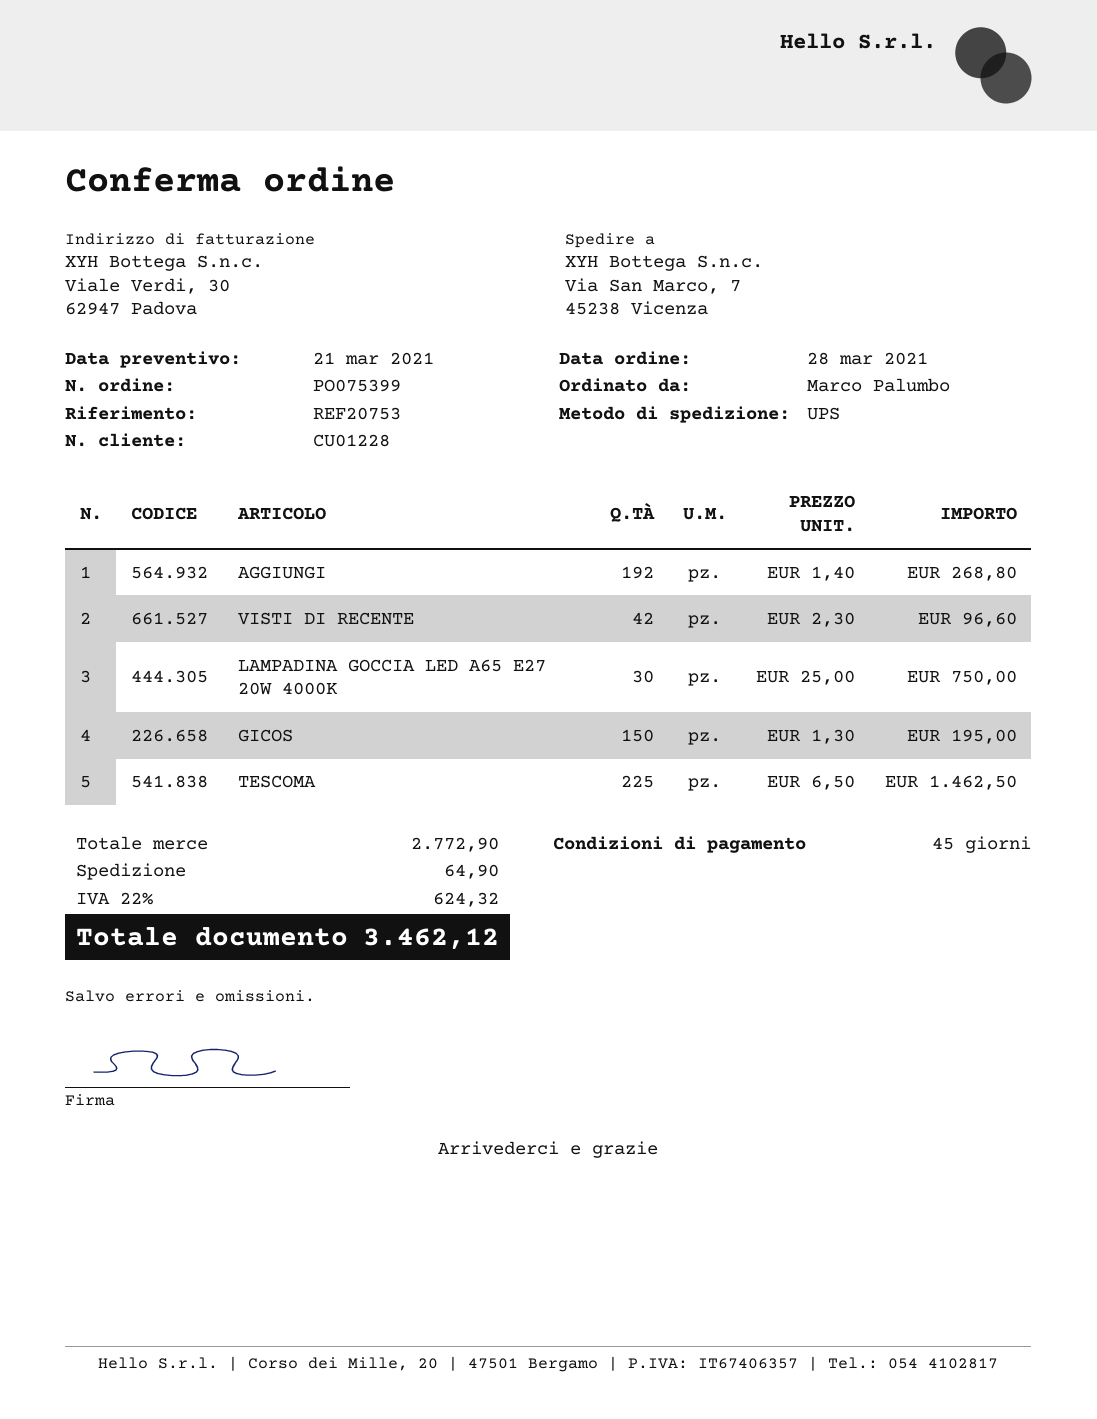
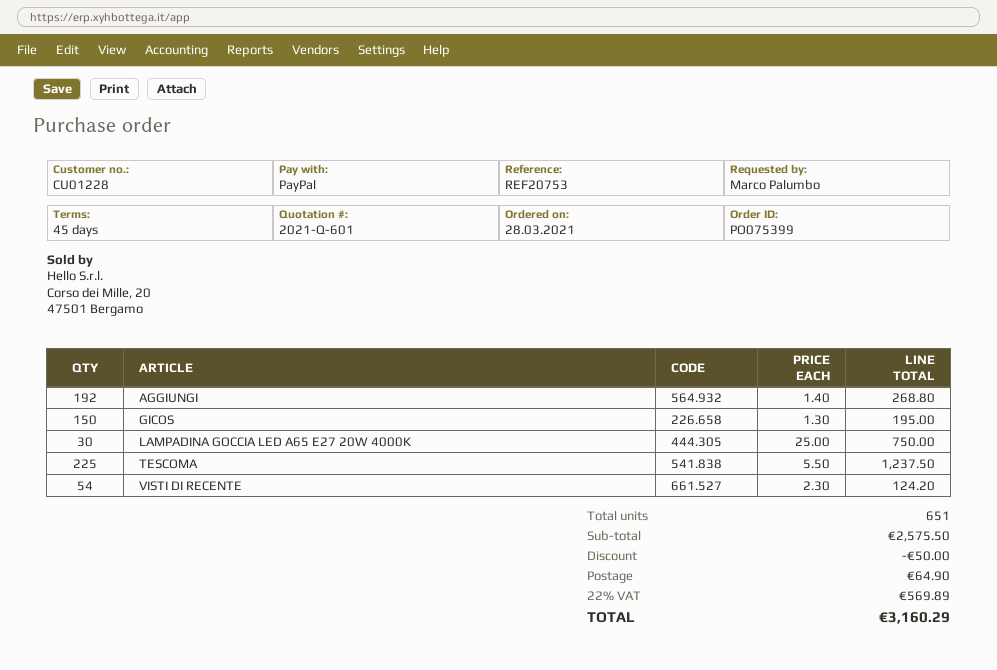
VISTI DI RECENTE: 42 x 2.30 = 96.60 -> 54 x 2.30 = 124.20
TESCOMA: 225 x 6.50 = 1462.50 -> 225 x 5.50 = 1237.50
subtotal: 2772.90 -> 2575.50
discount: none -> 50.00
tax: 22% = 624.32 -> 22% = 569.89
total: 3462.12 -> 3160.29

